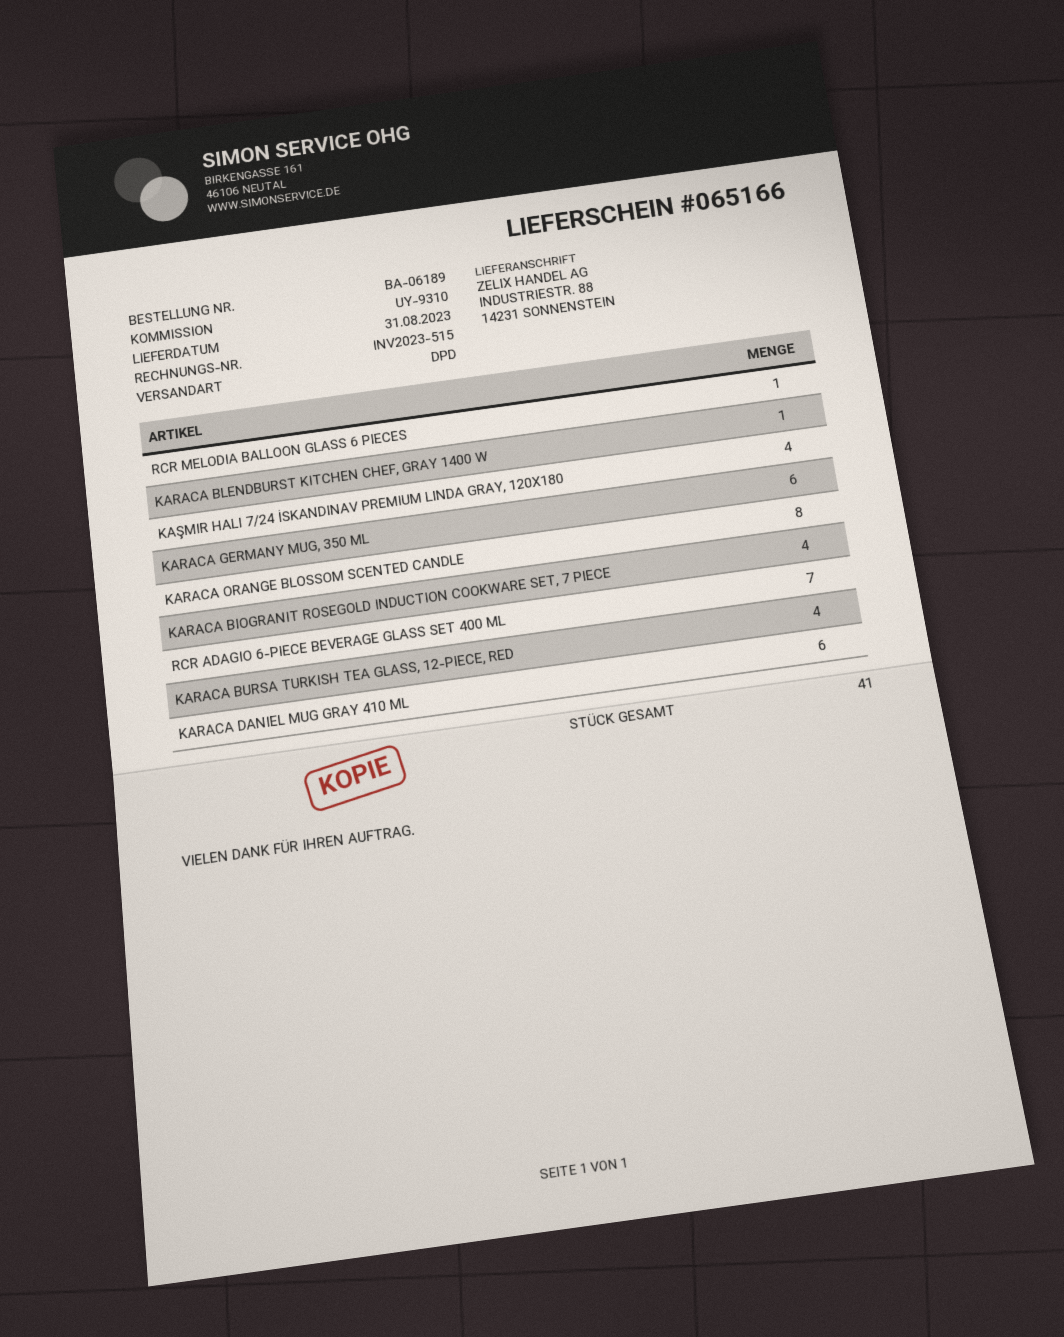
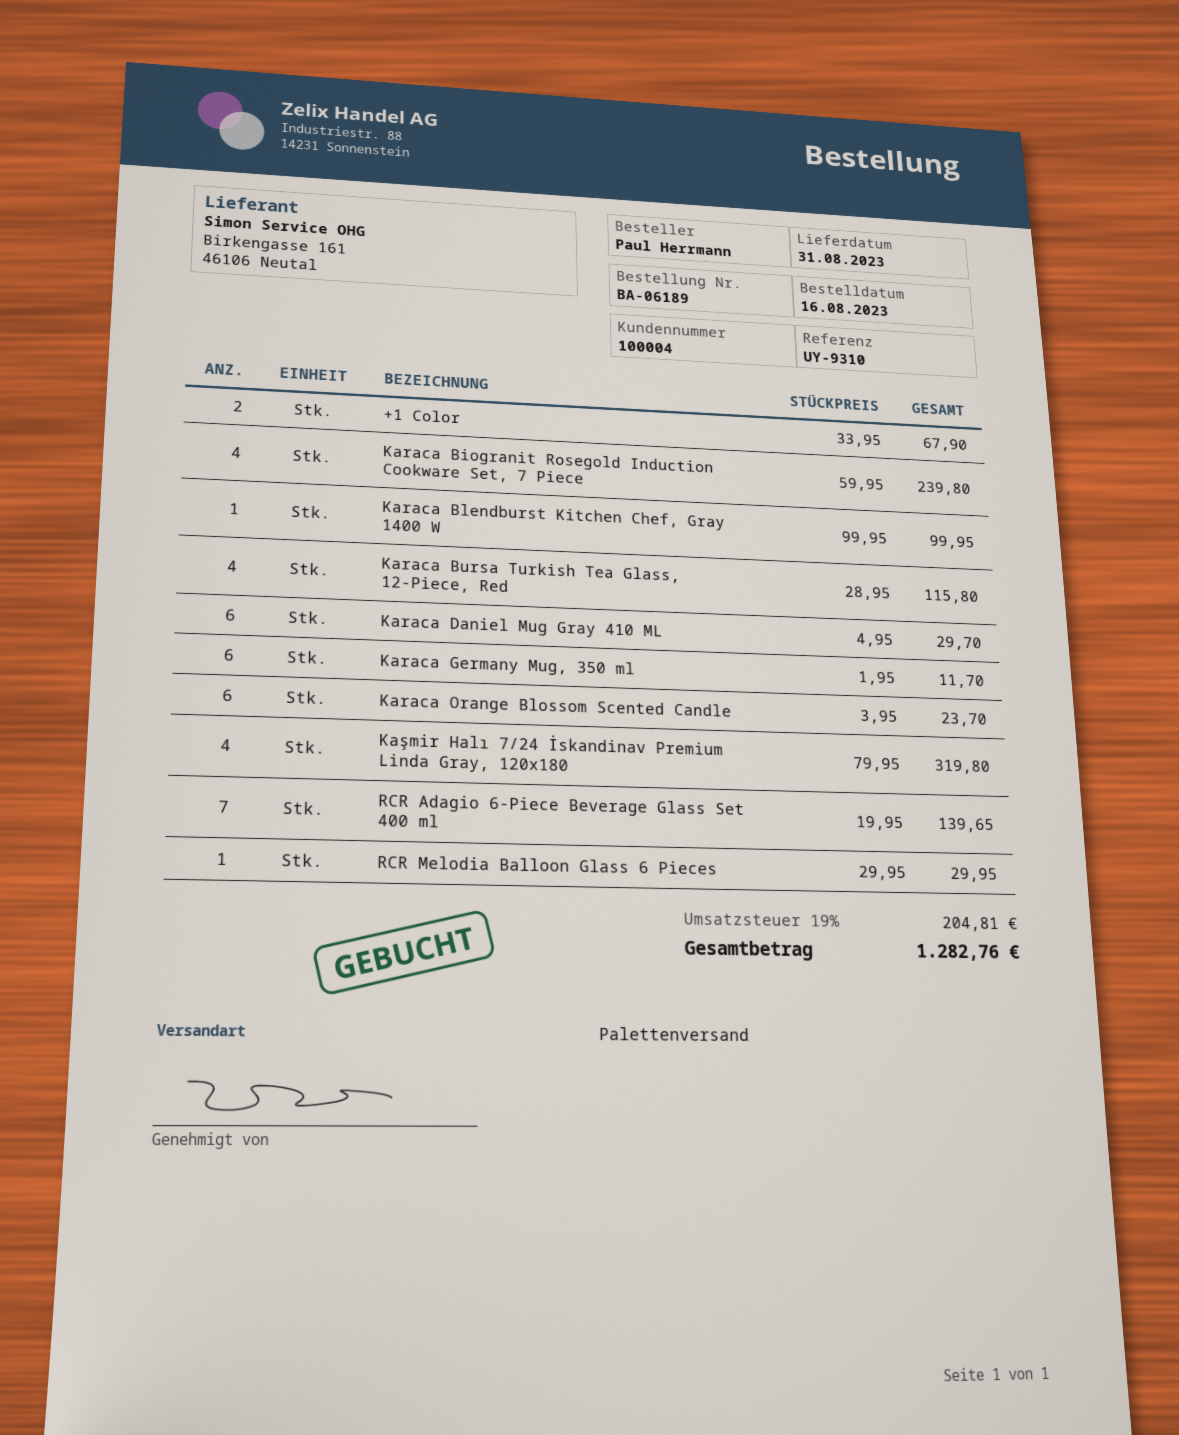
shipping method: DPD -> pallet freight
KARACA ORANGE BLOSSOM SCENTED CANDLE: 8 -> 6
+1 Color: none -> 2

